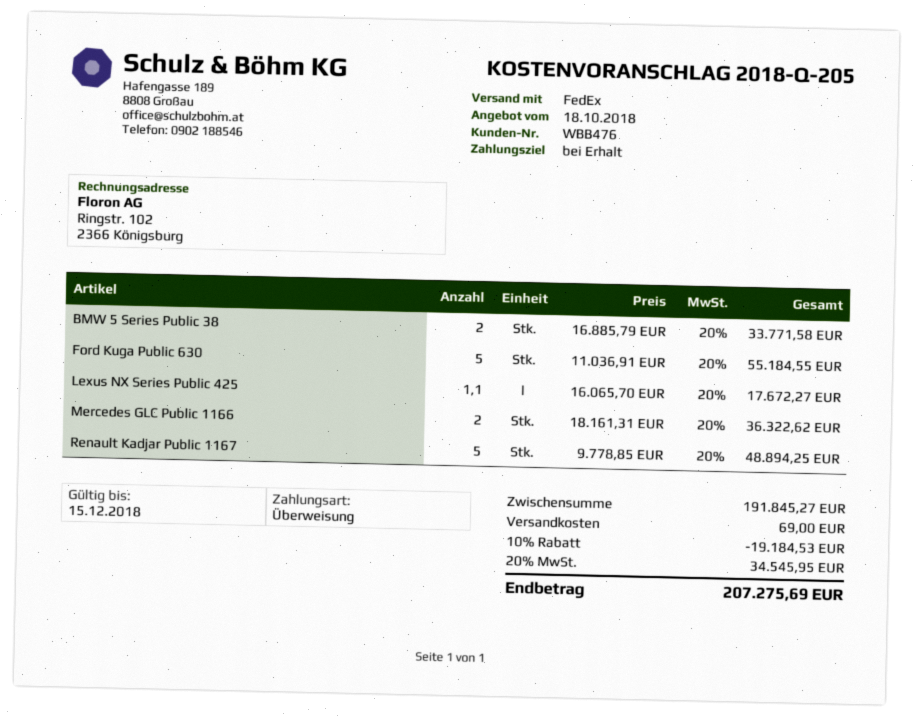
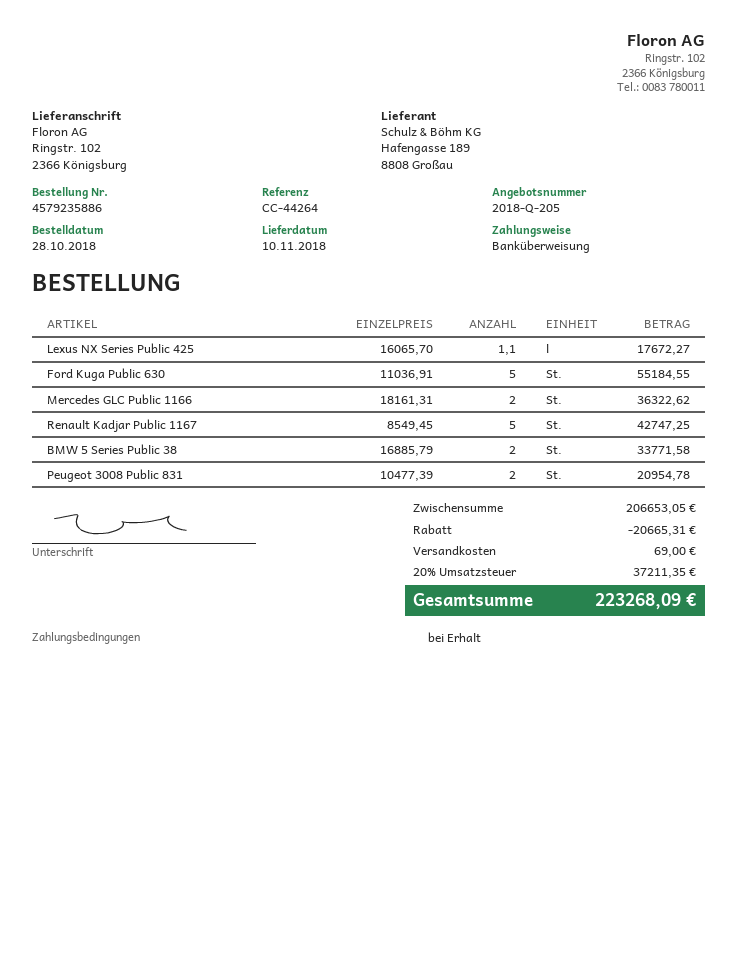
Renault Kadjar Public 1167: 5 x 9778.85 = 48894.25 -> 5 x 8549.45 = 42747.25
Peugeot 3008 Public 831: none -> 2 x 10477.39 = 20954.78
subtotal: 191845.27 -> 206653.05
discount: 19184.53 -> 20665.31
tax: 20% = 34545.95 -> 20% = 37211.35
total: 207275.69 -> 223268.09

